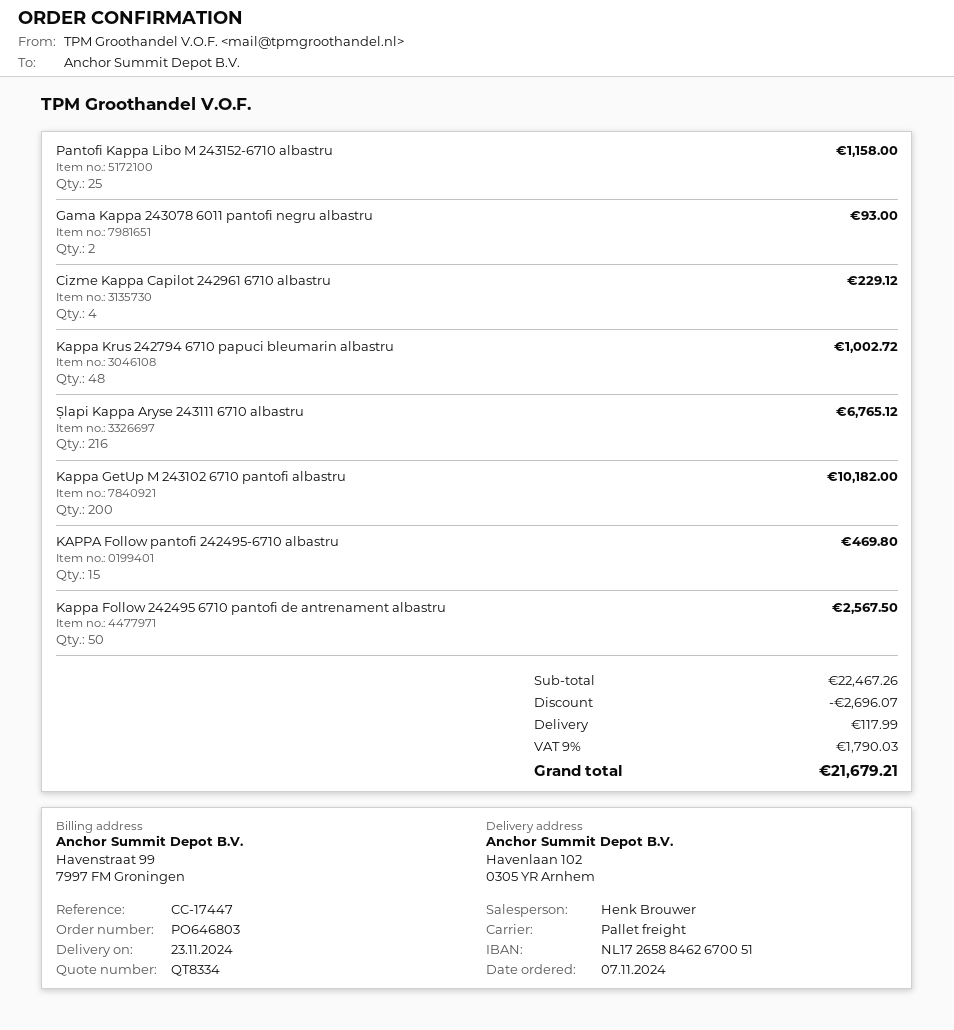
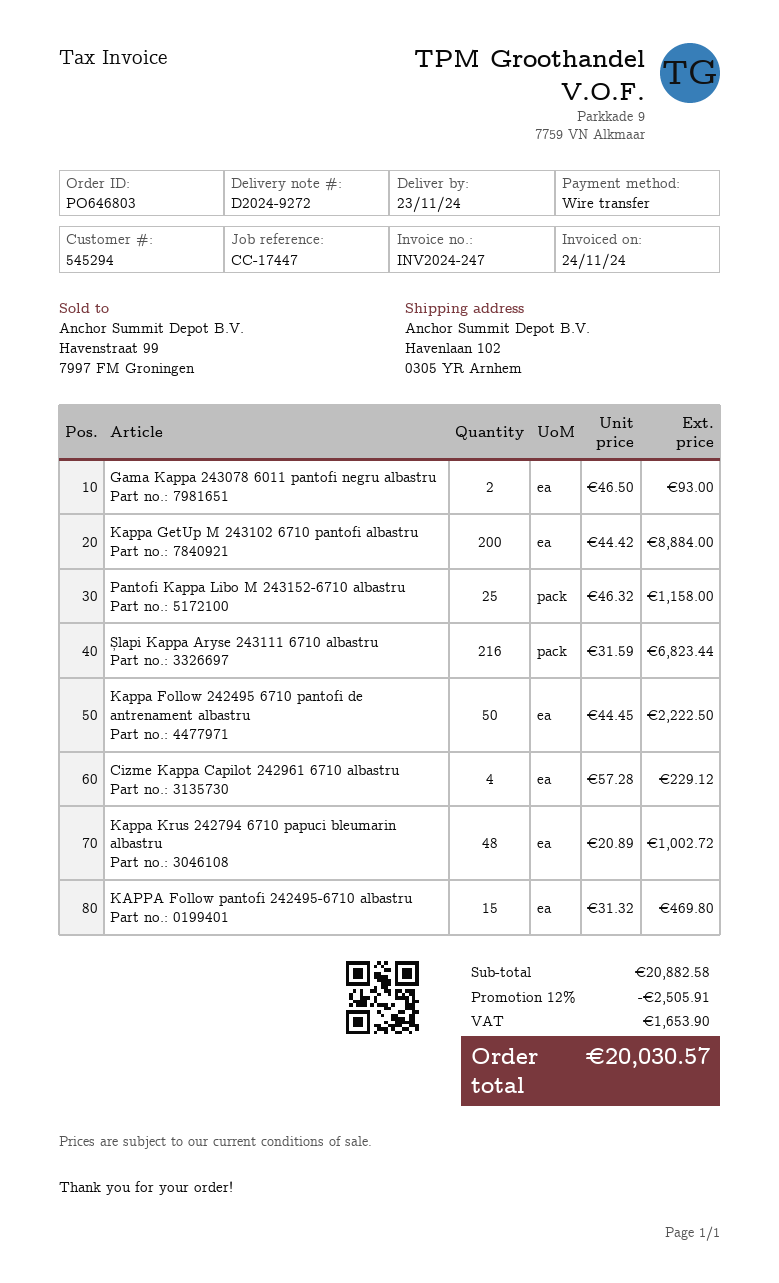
Șlapi Kappa Aryse 243111 6710 albastru: 216 for 6765.12 -> 216 for 6823.44
Kappa GetUp M 243102 6710 pantofi albastru: 200 for 10182.00 -> 200 for 8884.00
Kappa Follow 242495 6710 pantofi de antrenament albastru: 50 for 2567.50 -> 50 for 2222.50
subtotal: 22467.26 -> 20882.58
discount: 2696.07 -> 2505.91
shipping: 117.99 -> none
tax: 1790.03 -> 1653.90
total: 21679.21 -> 20030.57

